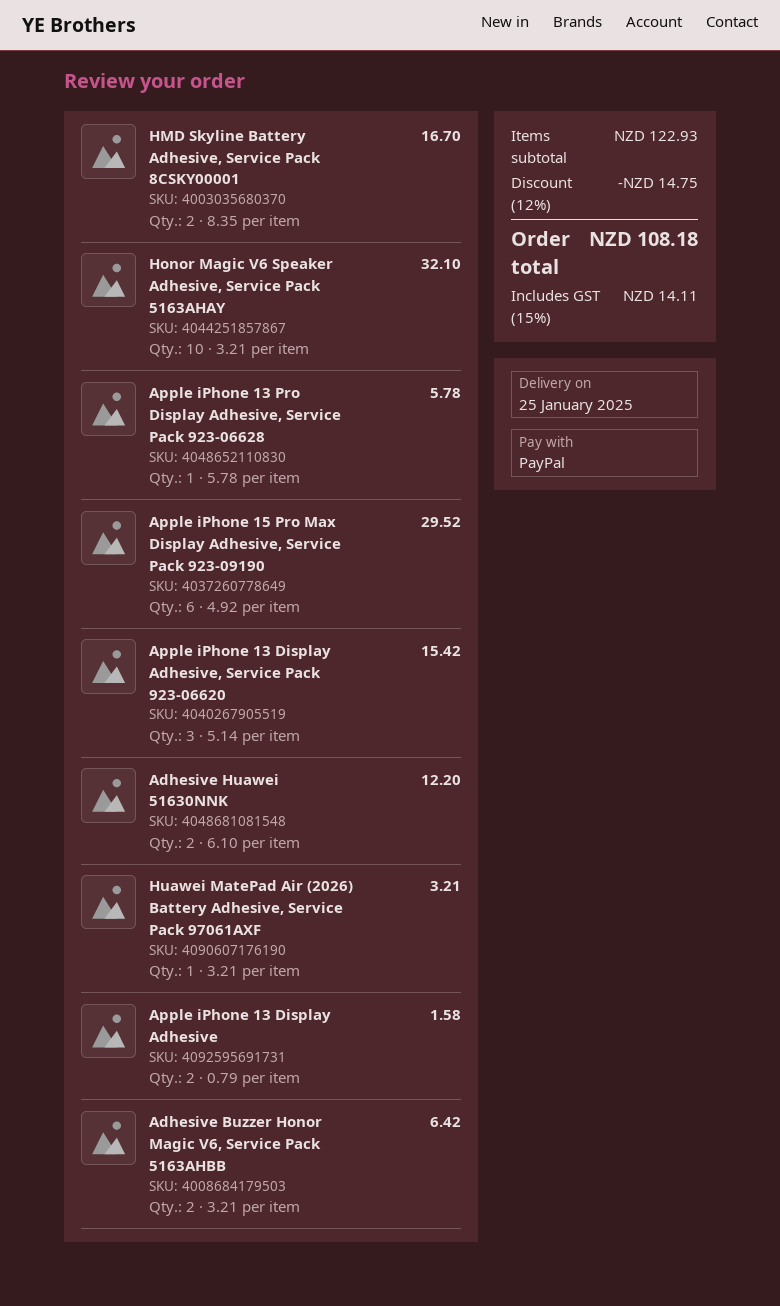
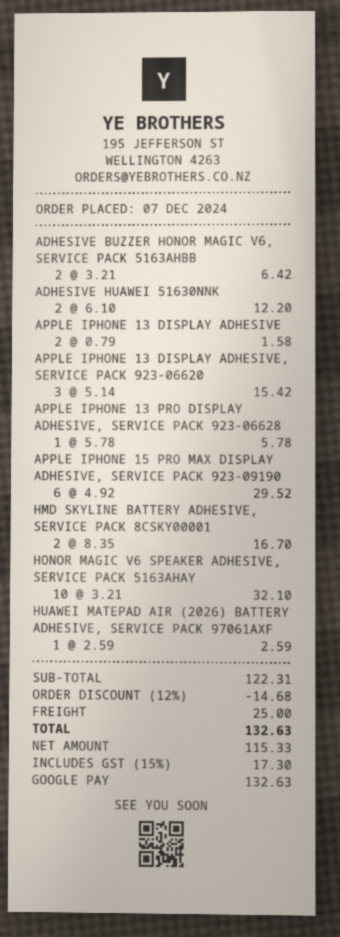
payment method: PayPal -> Google Pay
Huawei MatePad Air (2026) Battery Adhesive, Service Pack 97061AXF: 1 x 3.21 = 3.21 -> 1 x 2.59 = 2.59
subtotal: 122.93 -> 122.31
discount: 12% = 14.75 -> 12% = 14.68
shipping: none -> 25.00
tax: 15% = 14.11 -> 15% = 17.30
total: 108.18 -> 132.63

